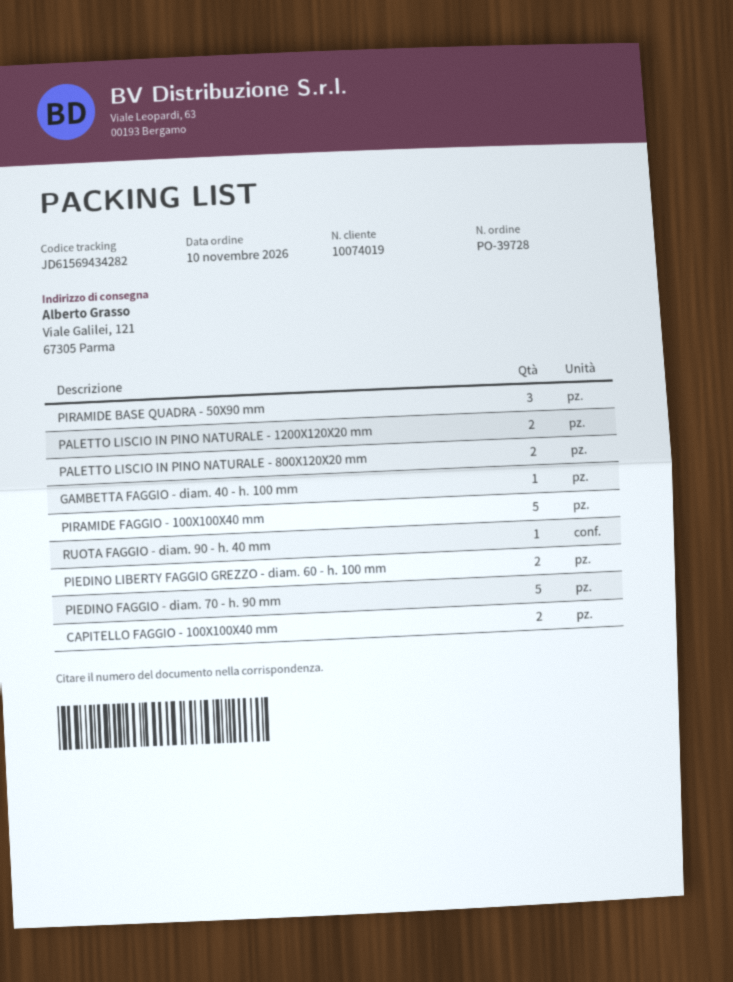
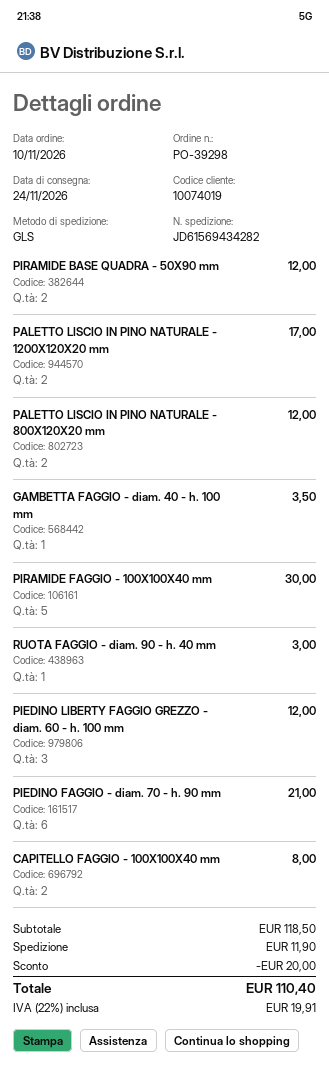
order number: PO-39728 -> PO-39298
PIRAMIDE BASE QUADRA - 50X90 mm: 3 -> 2
PIEDINO LIBERTY FAGGIO GREZZO - diam. 60 - h. 100 mm: 2 -> 3
PIEDINO FAGGIO - diam. 70 - h. 90 mm: 5 -> 6

